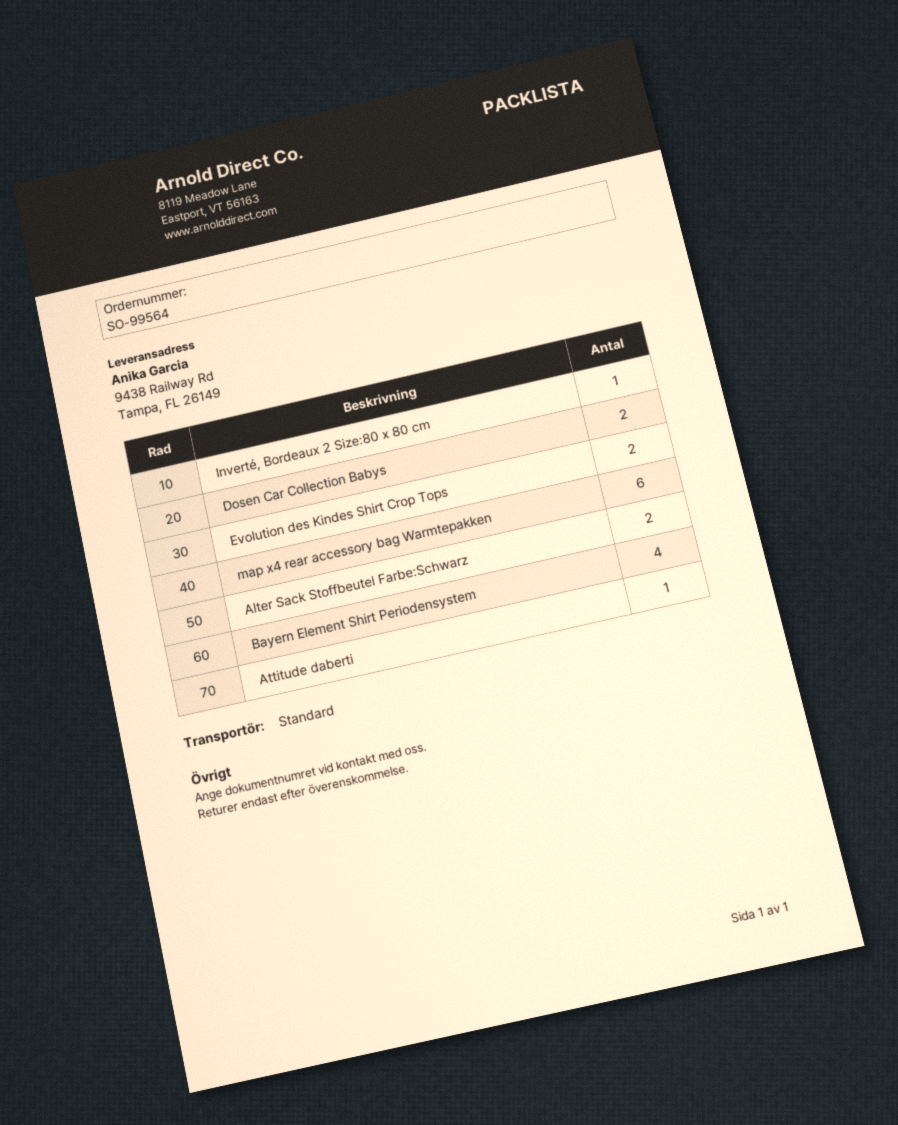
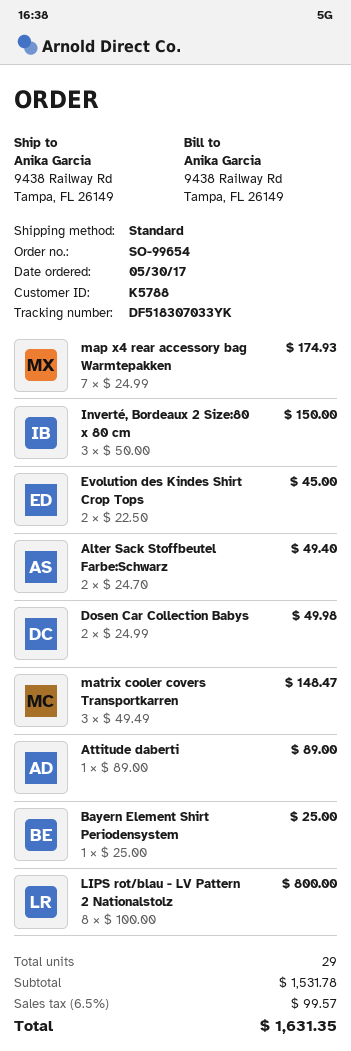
order number: SO-99564 -> SO-99654
Inverté, Bordeaux 2 Size:80 x 80 cm: 1 -> 3
map x4 rear accessory bag Warmtepakken: 6 -> 7
Bayern Element Shirt Periodensystem: 4 -> 1
matrix cooler covers Transportkarren: none -> 3
LIPS rot/blau - LV Pattern 2 Nationalstolz: none -> 8

